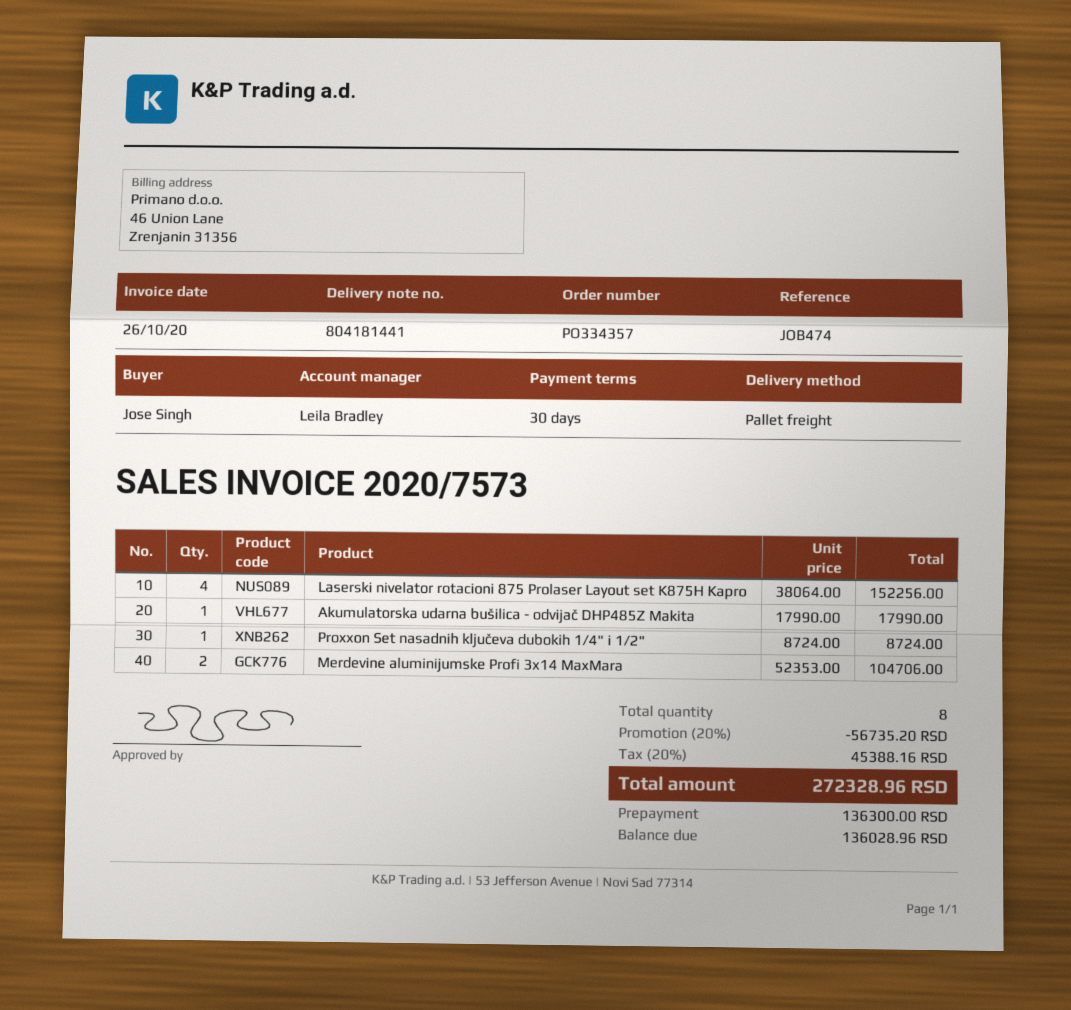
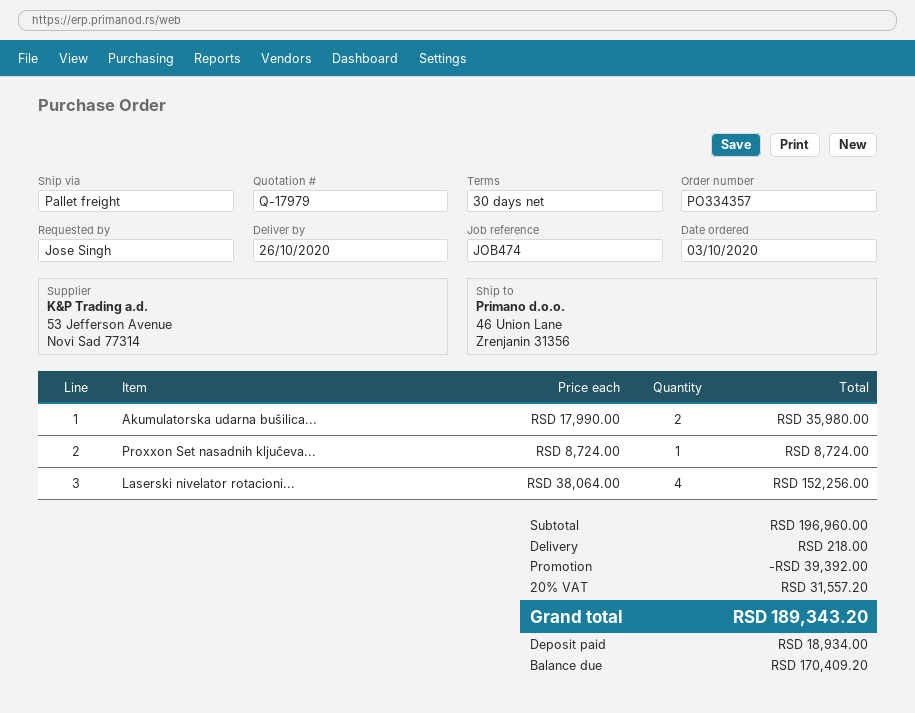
Akumulatorska udarna bušilica - odvijač DHP485Z Makita: 1 x 17990.00 = 17990.00 -> 2 x 17990.00 = 35980.00
Merdevine aluminijumske Profi 3x14 MaxMara: 2 x 52353.00 = 104706.00 -> none
discount: 56735.20 -> 39392.00
shipping: none -> 218.00
tax: 20% = 45388.16 -> 20% = 31557.20
total: 272328.96 -> 189343.20
deposit: 136300.00 -> 18934.00
balance: 136028.96 -> 170409.20

